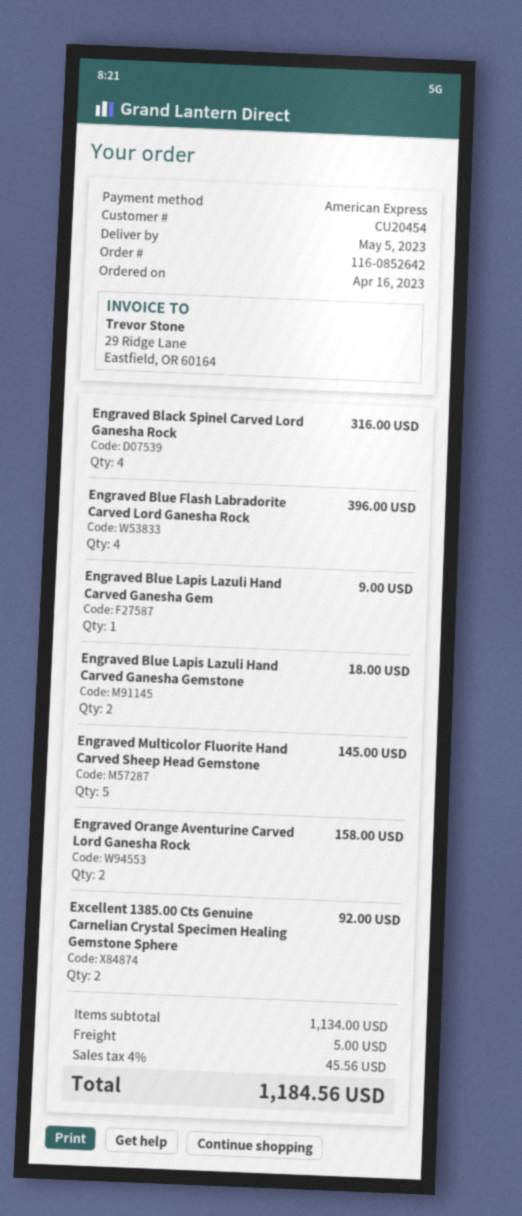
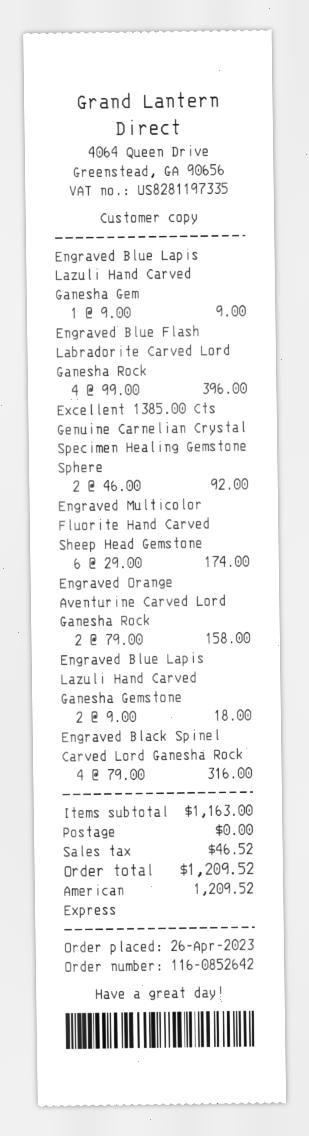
order date: 2023-04-16 -> 2023-04-26
Engraved Multicolor Fluorite Hand Carved Sheep Head Gemstone: 5 for 145.00 -> 6 for 174.00
subtotal: 1134.00 -> 1163.00
shipping: 5.00 -> 0.00
tax: 45.56 -> 46.52
total: 1184.56 -> 1209.52

